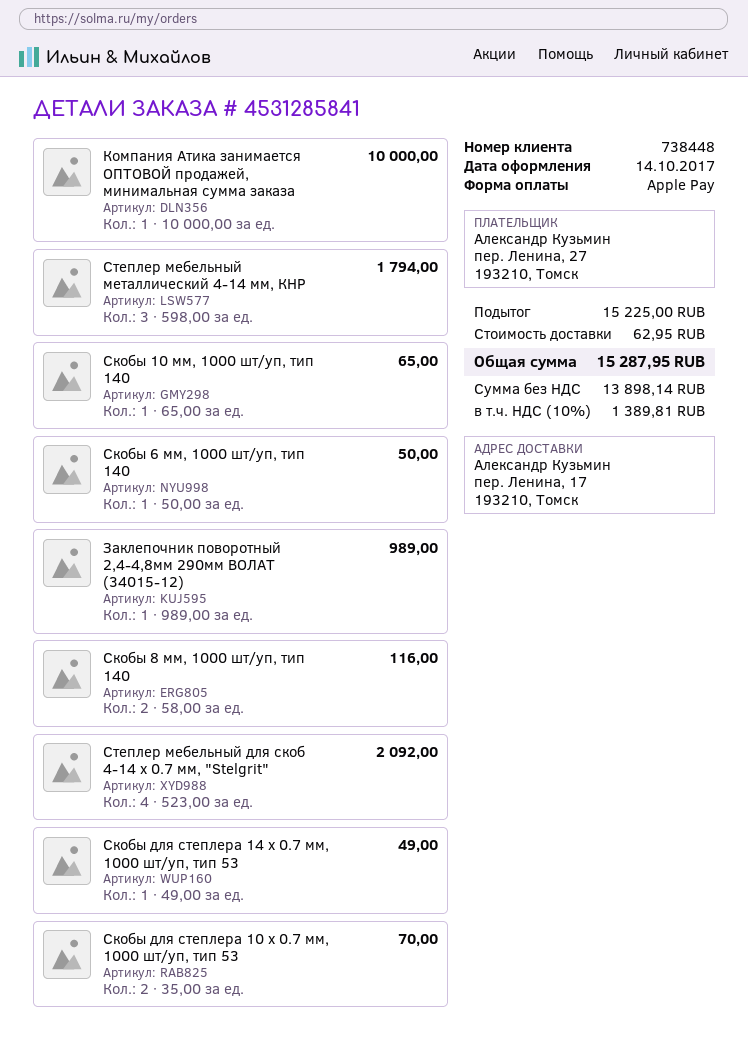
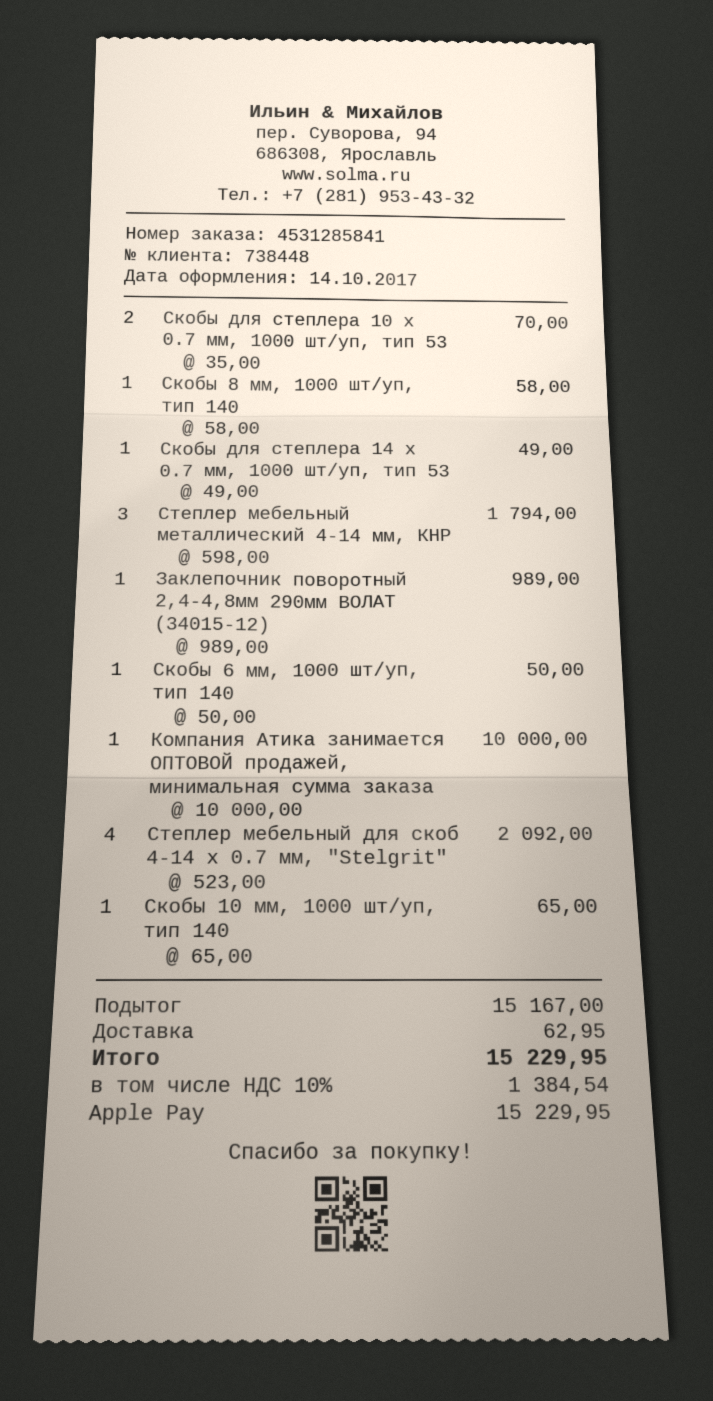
Скобы 8 мм, 1000 шт/уп, тип 140: 2 x 58.00 = 116.00 -> 1 x 58.00 = 58.00
subtotal: 15225.00 -> 15167.00
tax: 10% = 1389.81 -> 10% = 1384.54
total: 15287.95 -> 15229.95

